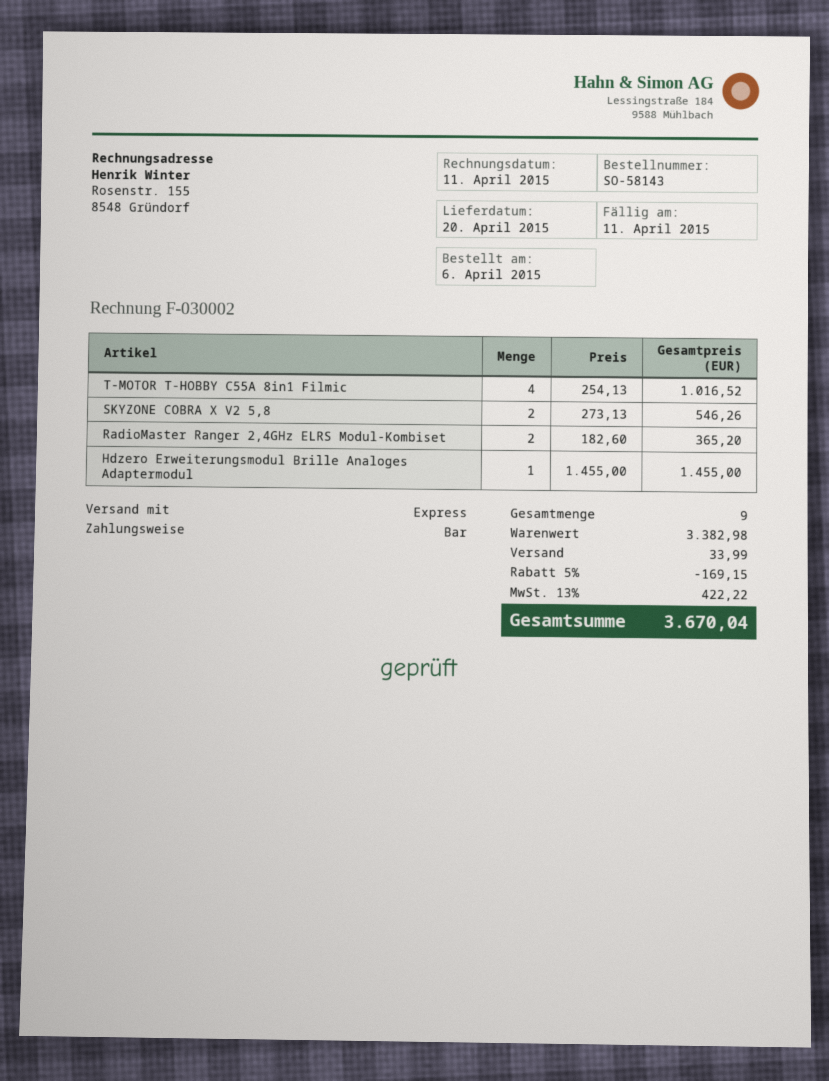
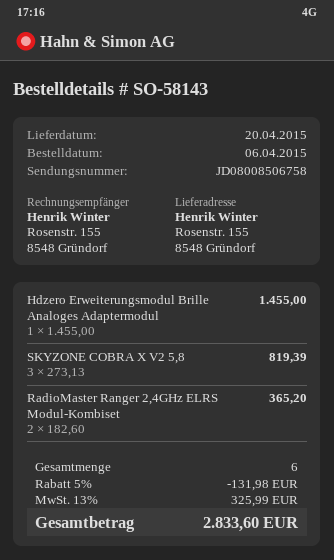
T-MOTOR T-HOBBY C55A 8in1 Filmic: 4 x 254.13 = 1016.52 -> none
SKYZONE COBRA X V2 5,8: 2 x 273.13 = 546.26 -> 3 x 273.13 = 819.39
total quantity: 9 -> 6
discount: 5% = 169.15 -> 5% = 131.98
shipping: 33.99 -> none
tax: 13% = 422.22 -> 13% = 325.99
total: 3670.04 -> 2833.60

